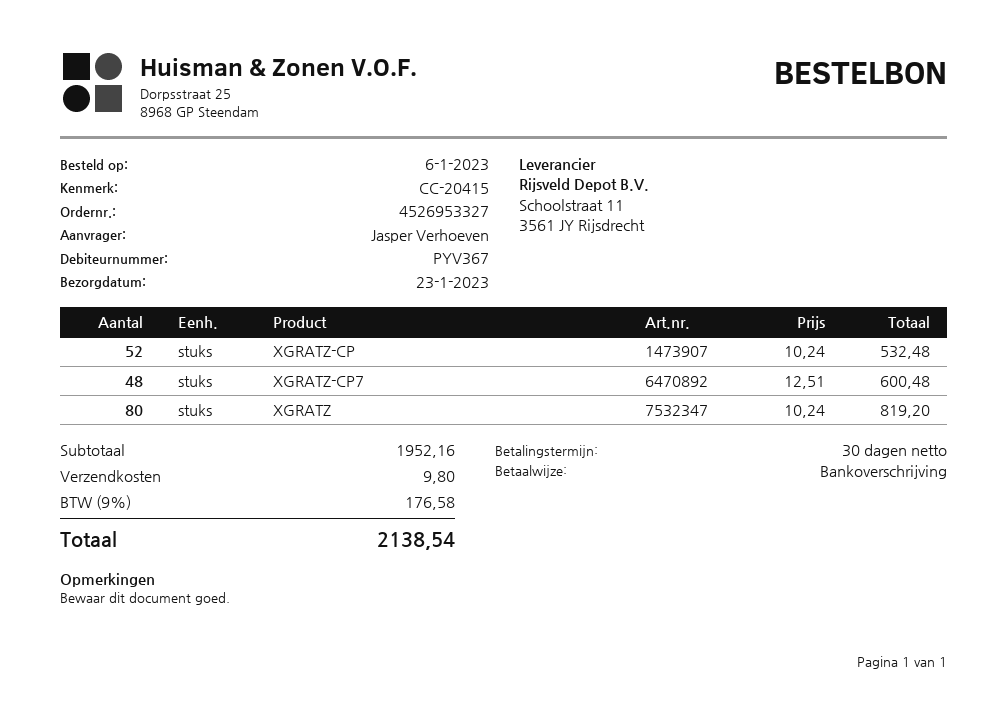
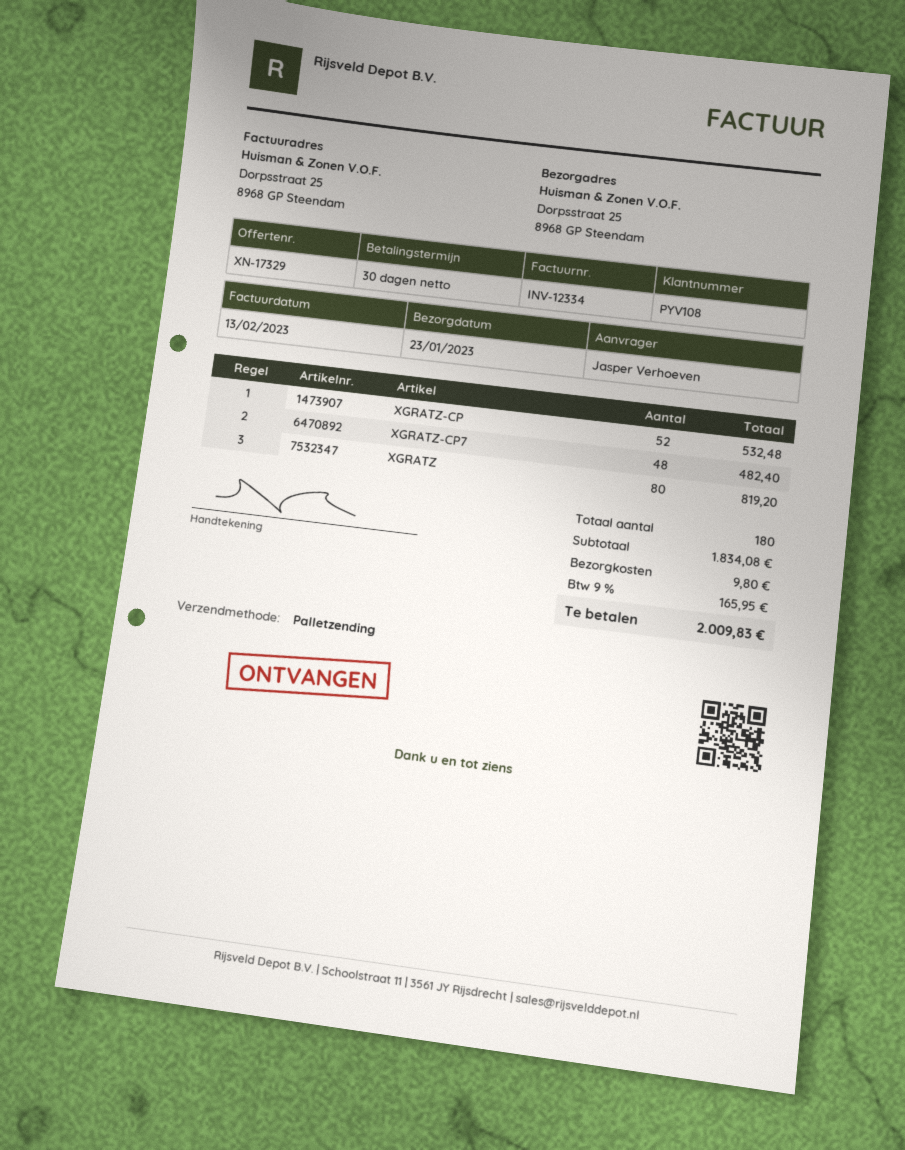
customer number: PYV367 -> PYV108
XGRATZ-CP7: 48 for 600.48 -> 48 for 482.40
subtotal: 1952.16 -> 1834.08
tax: 9% = 176.58 -> 9% = 165.95
total: 2138.54 -> 2009.83

